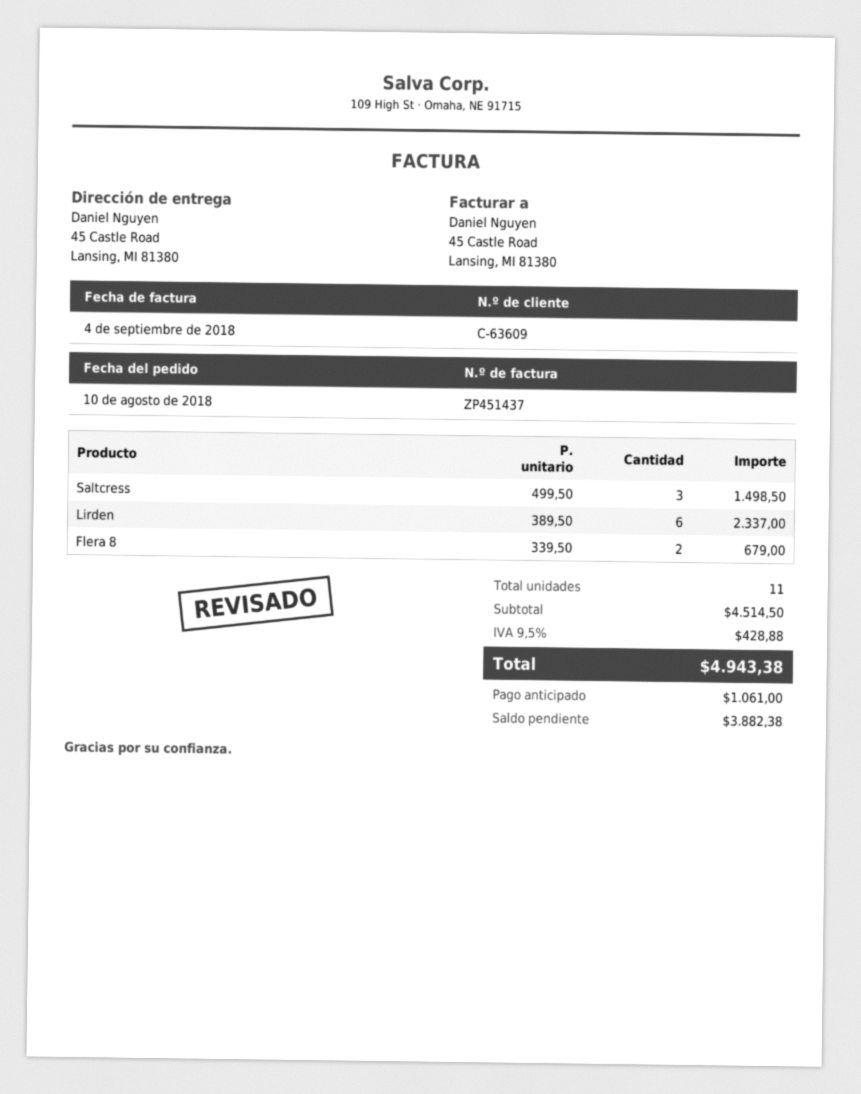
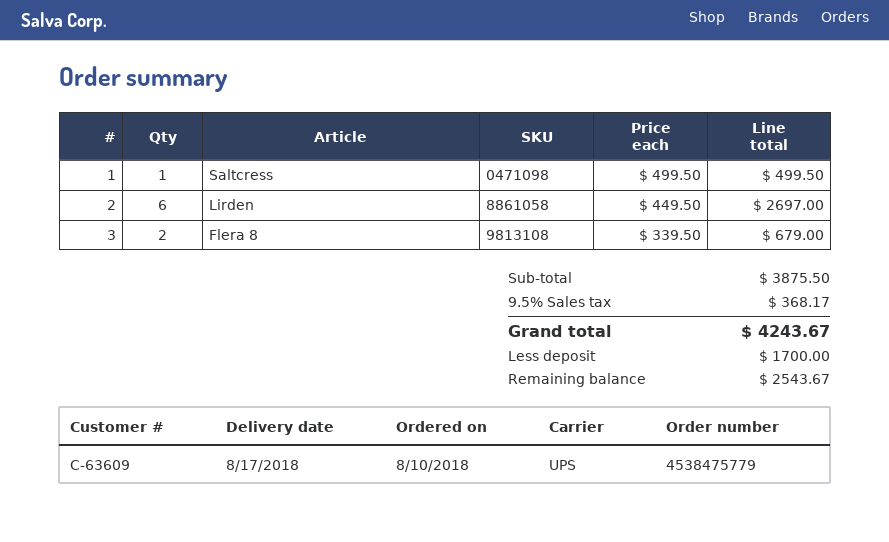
Saltcress: 3 x 499.50 = 1498.50 -> 1 x 499.50 = 499.50
Lirden: 6 x 389.50 = 2337.00 -> 6 x 449.50 = 2697.00
subtotal: 4514.50 -> 3875.50
tax: 9.5% = 428.88 -> 9.5% = 368.17
total: 4943.38 -> 4243.67
deposit: 1061.00 -> 1700.00
balance: 3882.38 -> 2543.67

